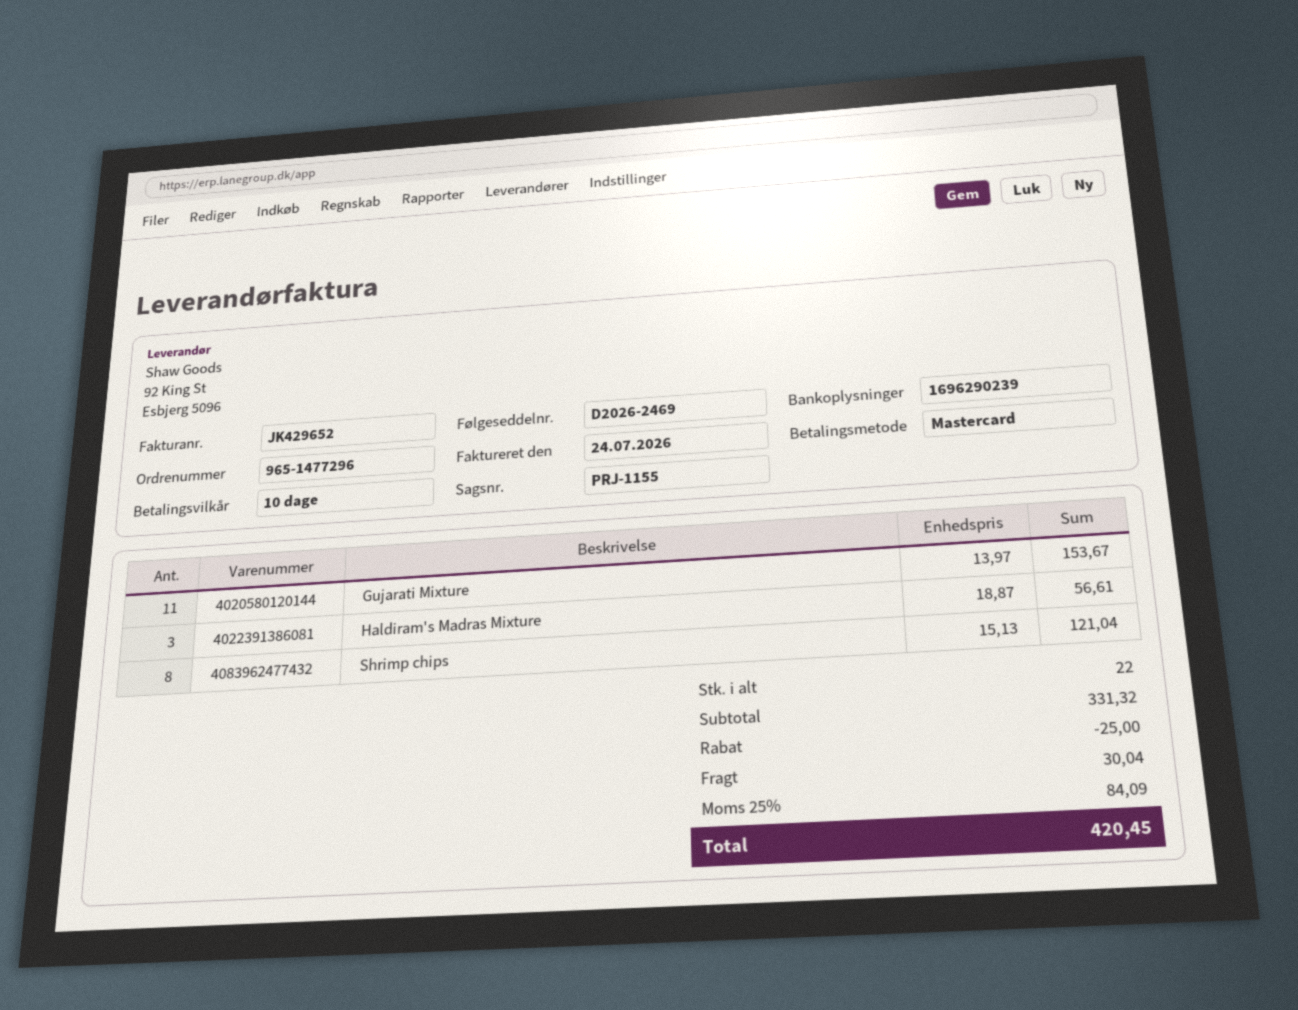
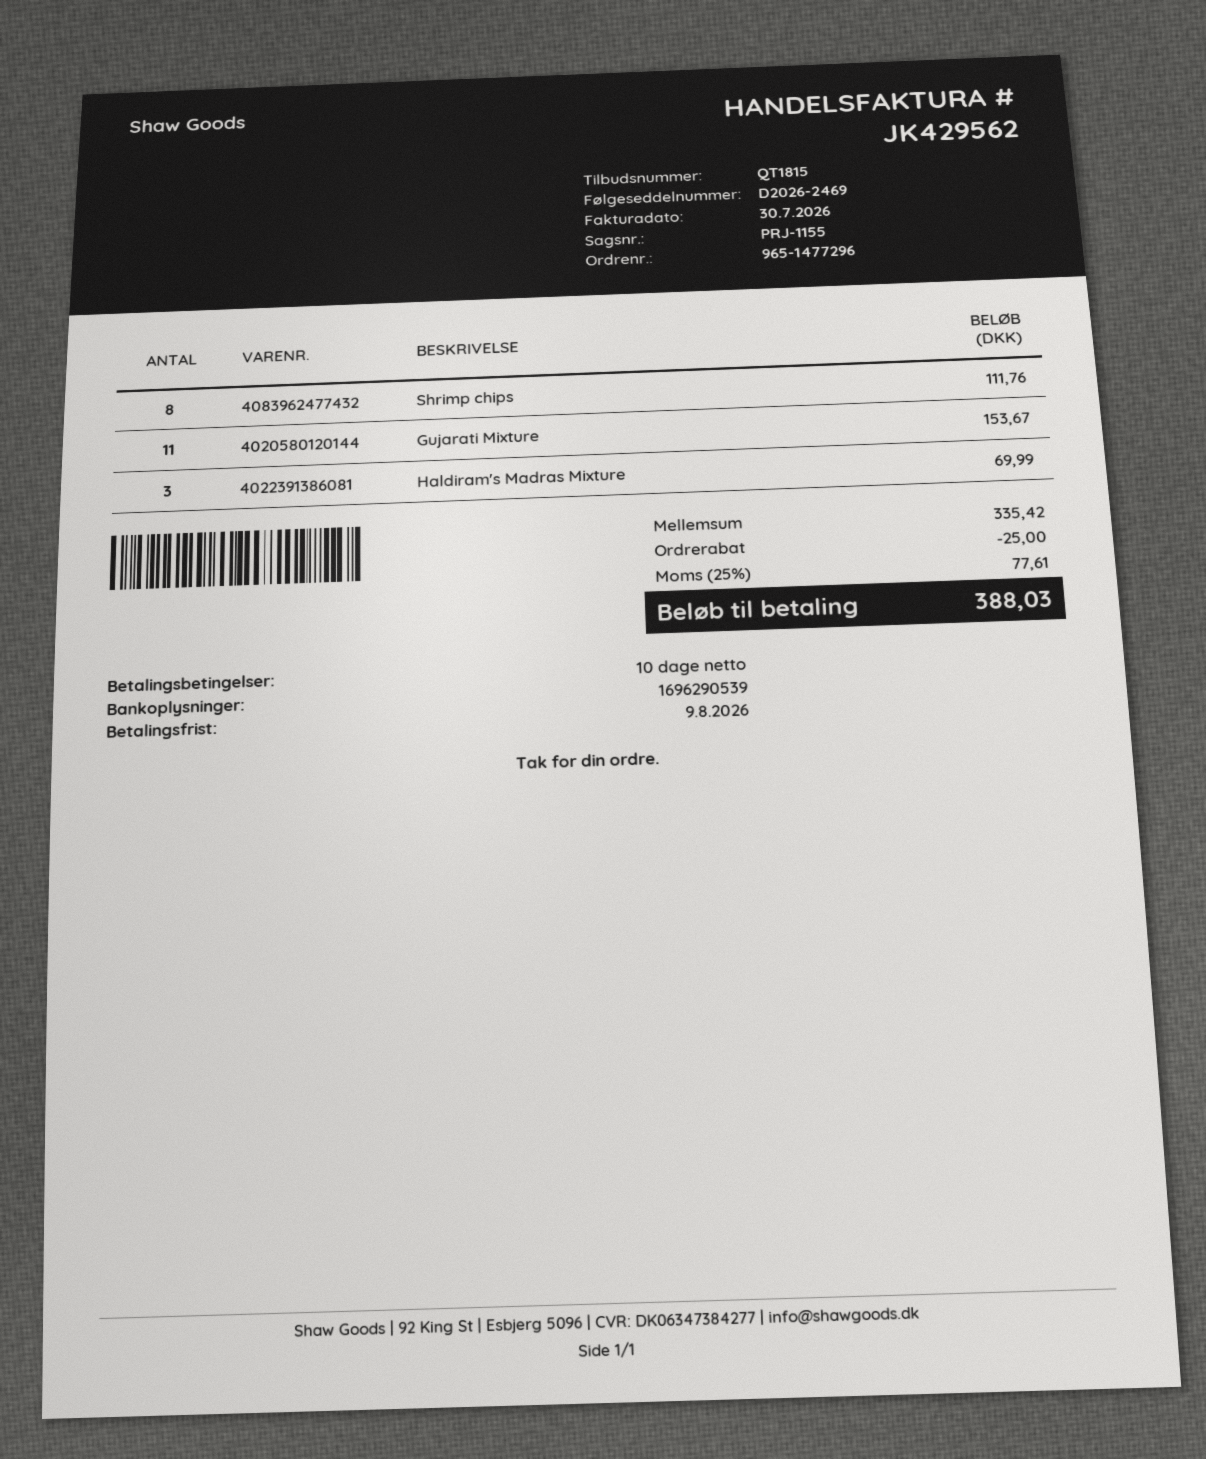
invoice number: JK429652 -> JK429562
invoice date: 2026-07-24 -> 2026-07-30
bank account: 1696290239 -> 1696290539
Haldiram's Madras Mixture: 3 for 56.61 -> 3 for 69.99
Shrimp chips: 8 for 121.04 -> 8 for 111.76
subtotal: 331.32 -> 335.42
shipping: 30.04 -> none
tax: 25% = 84.09 -> 25% = 77.61
total: 420.45 -> 388.03

